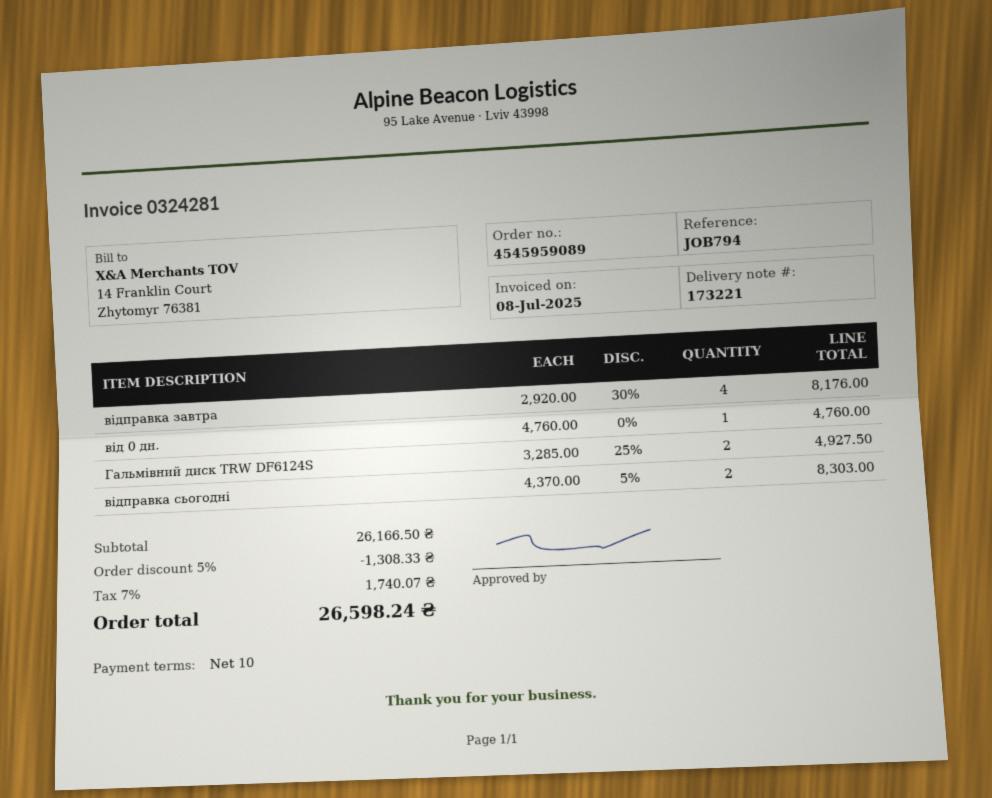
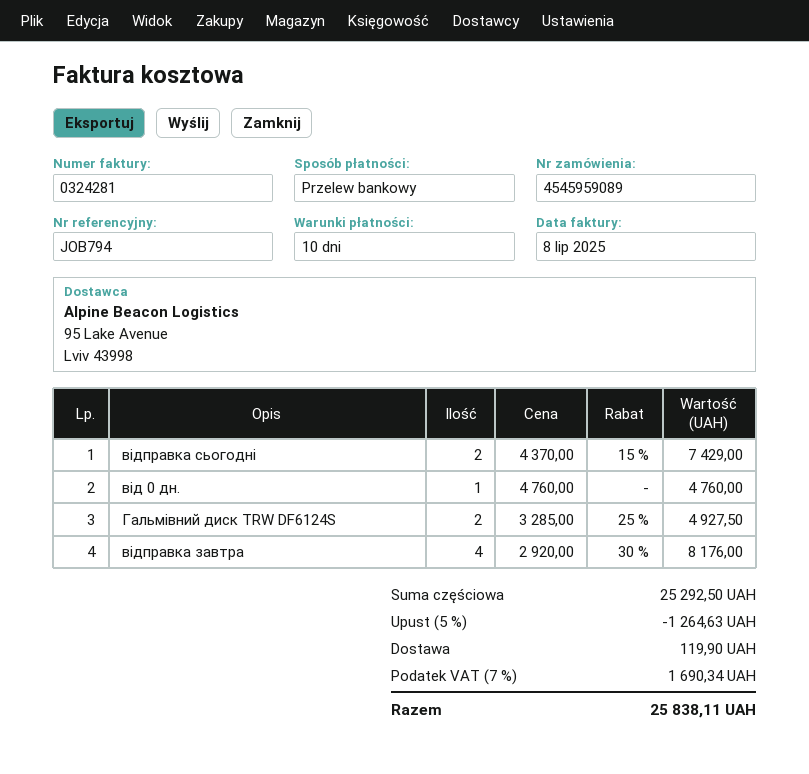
відправка сьогодні: 2 x 4370.00 - 5% = 8303.00 -> 2 x 4370.00 - 15% = 7429.00
subtotal: 26166.50 -> 25292.50
discount: 5% = 1308.33 -> 5% = 1264.63
shipping: none -> 119.90
tax: 7% = 1740.07 -> 7% = 1690.34
total: 26598.24 -> 25838.11

